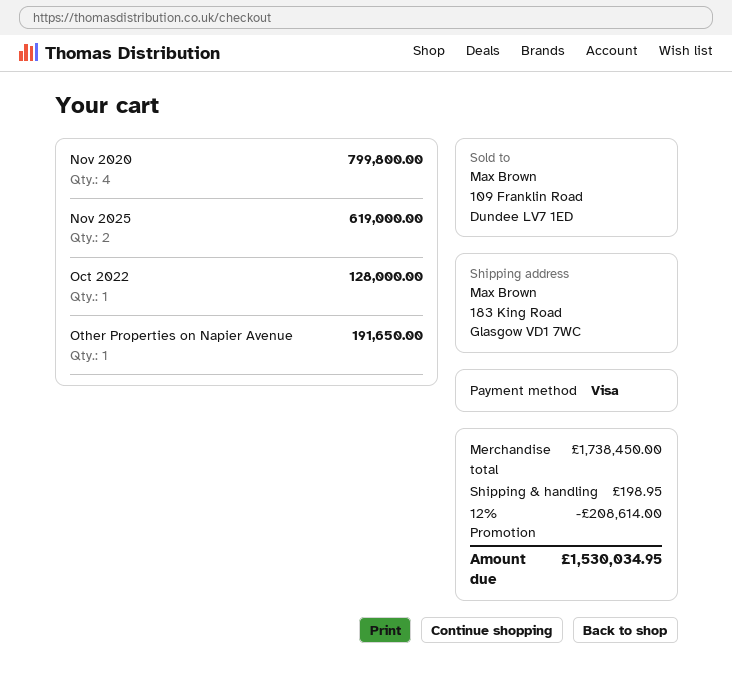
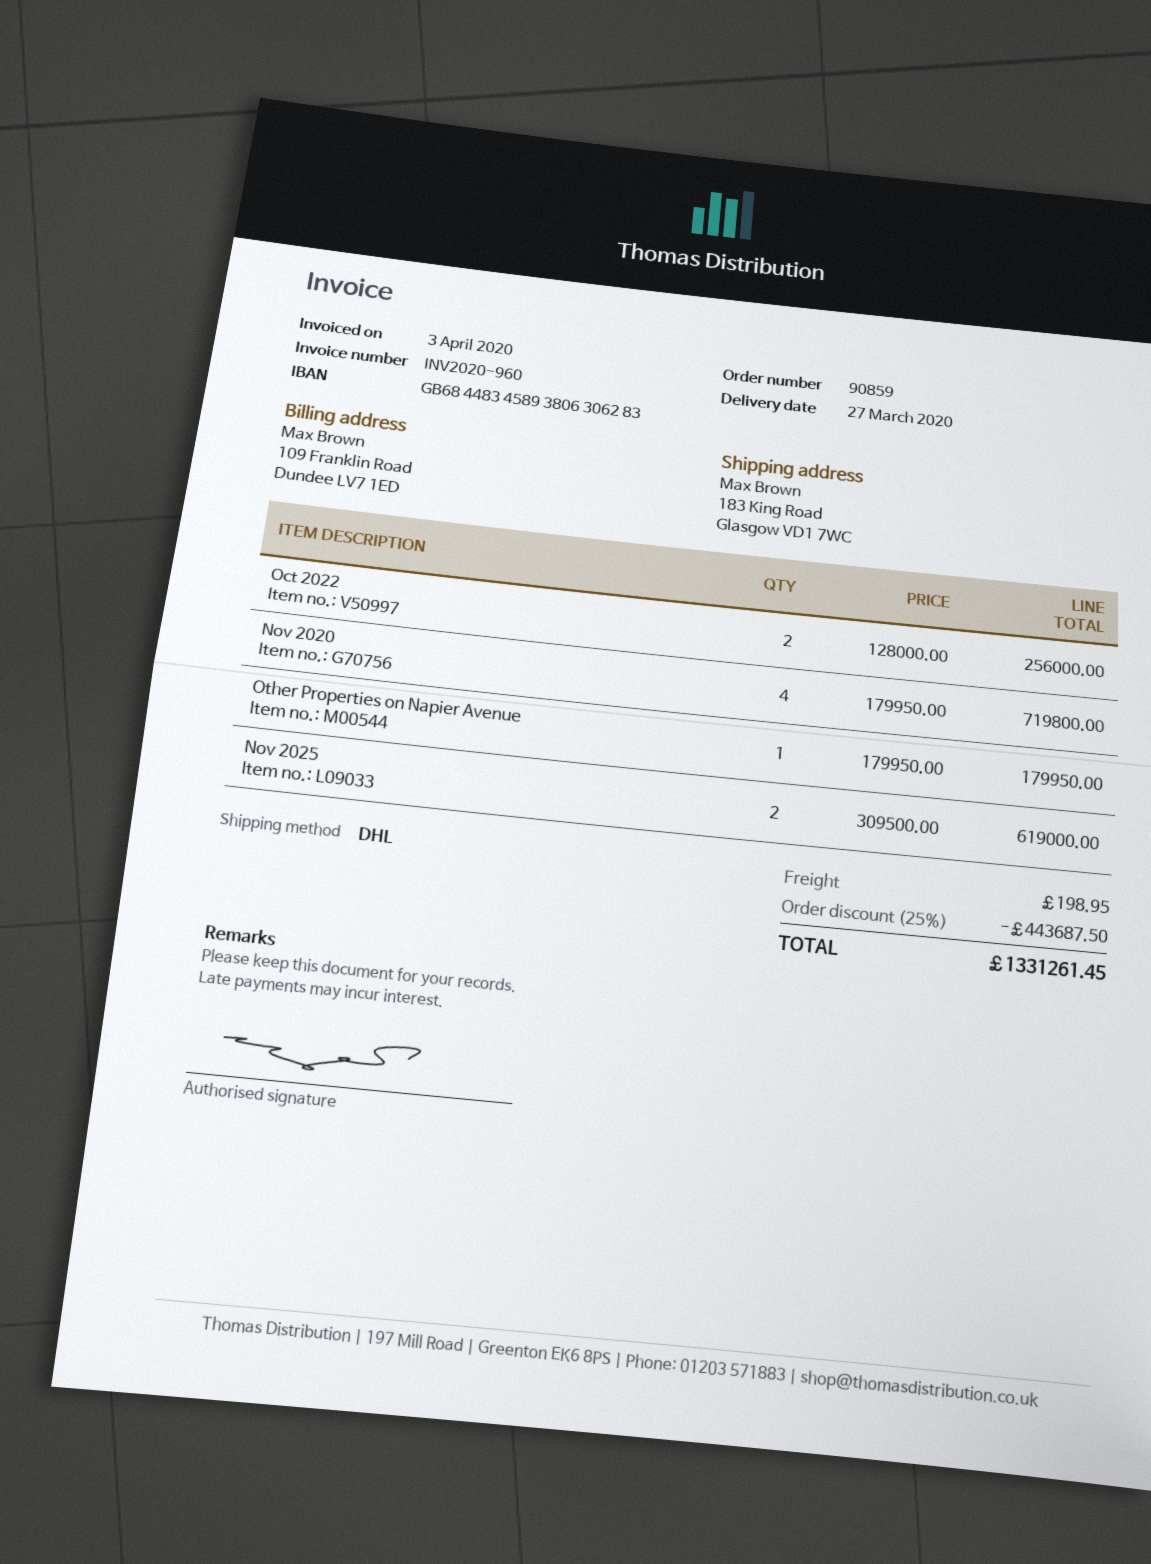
Nov 2020: 4 for 799800.00 -> 4 for 719800.00
Oct 2022: 1 for 128000.00 -> 2 for 256000.00
Other Properties on Napier Avenue: 1 for 191650.00 -> 1 for 179950.00
discount: 12% = 208614.00 -> 25% = 443687.50
total: 1530034.95 -> 1331261.45

